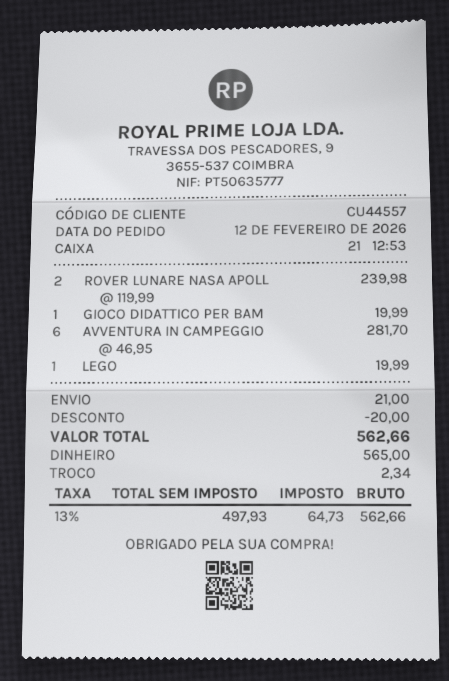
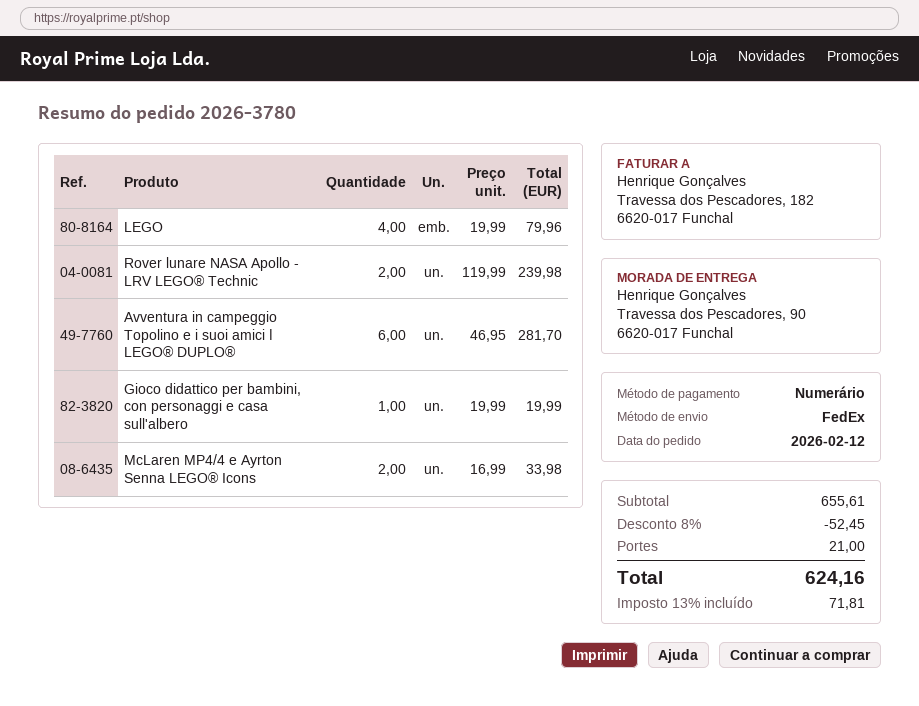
LEGO: 1 x 19.99 = 19.99 -> 4 x 19.99 = 79.96
McLaren MP4/4 e Ayrton Senna LEGO® Icons: none -> 2 x 16.99 = 33.98
discount: 20.00 -> 52.45
tax: 13% = 64.73 -> 13% = 71.81
total: 562.66 -> 624.16

